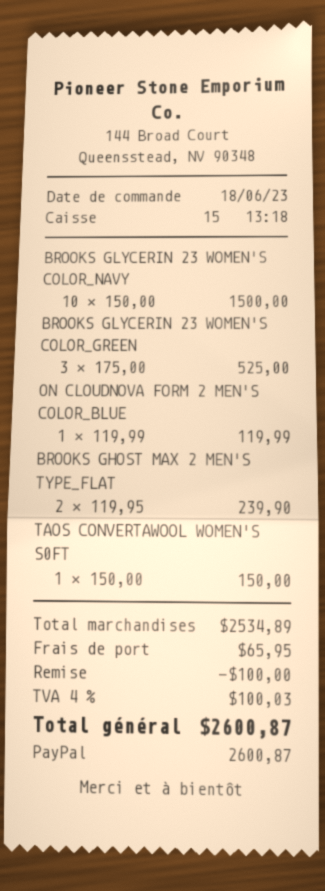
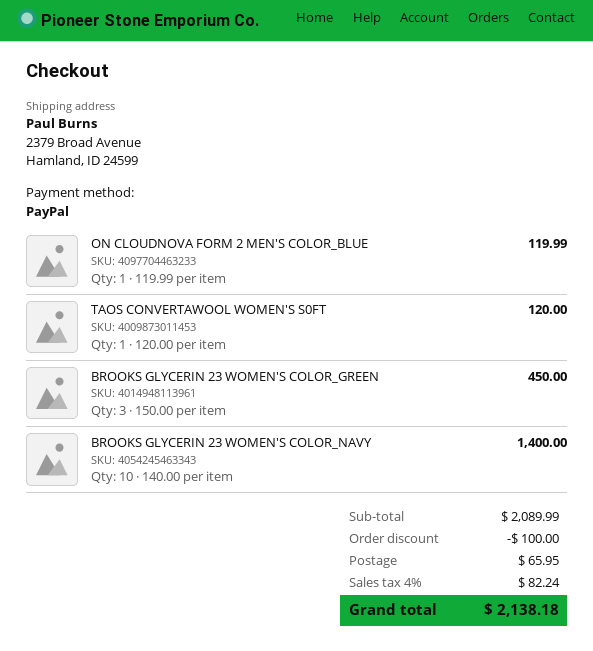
BROOKS GLYCERIN 23 WOMEN'S COLOR_NAVY: 10 x 150.00 = 1500.00 -> 10 x 140.00 = 1400.00
BROOKS GLYCERIN 23 WOMEN'S COLOR_GREEN: 3 x 175.00 = 525.00 -> 3 x 150.00 = 450.00
BROOKS GHOST MAX 2 MEN'S TYPE_FLAT: 2 x 119.95 = 239.90 -> none
TAOS CONVERTAWOOL WOMEN'S S0FT: 1 x 150.00 = 150.00 -> 1 x 120.00 = 120.00
subtotal: 2534.89 -> 2089.99
tax: 4% = 100.03 -> 4% = 82.24
total: 2600.87 -> 2138.18

